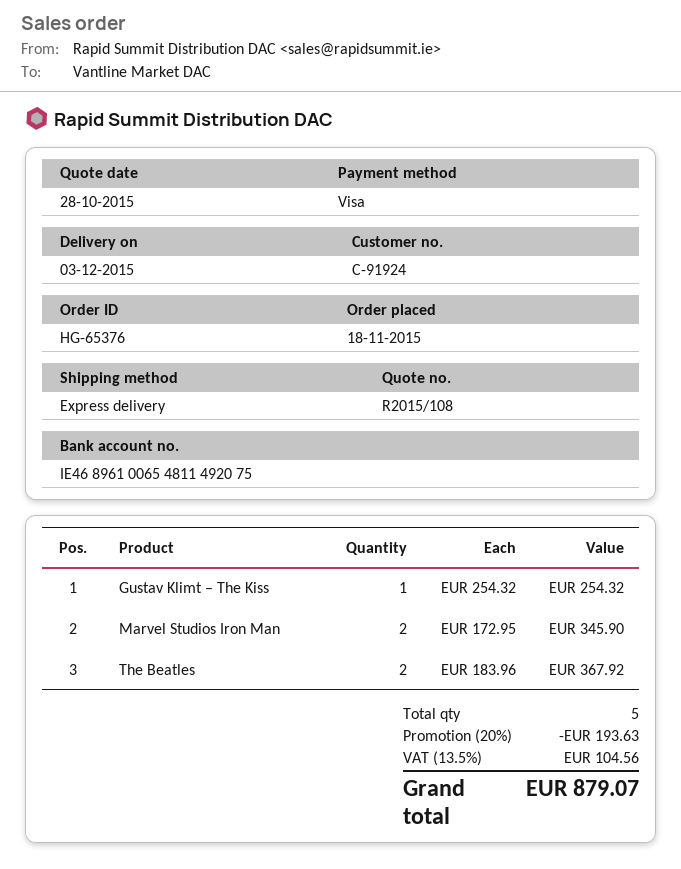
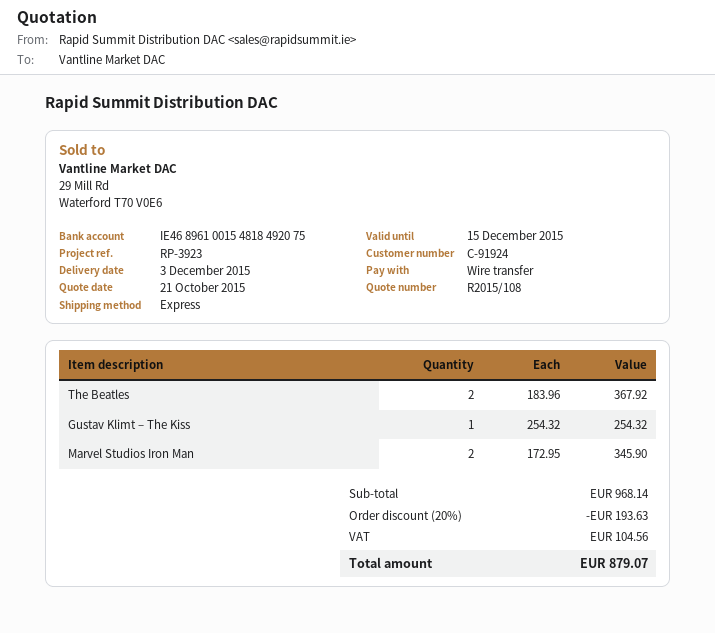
quote date: 2015-10-28 -> 2015-10-21
payment method: Visa -> bank transfer
bank account: IE46896100654811492075 -> IE46896100154818492075

